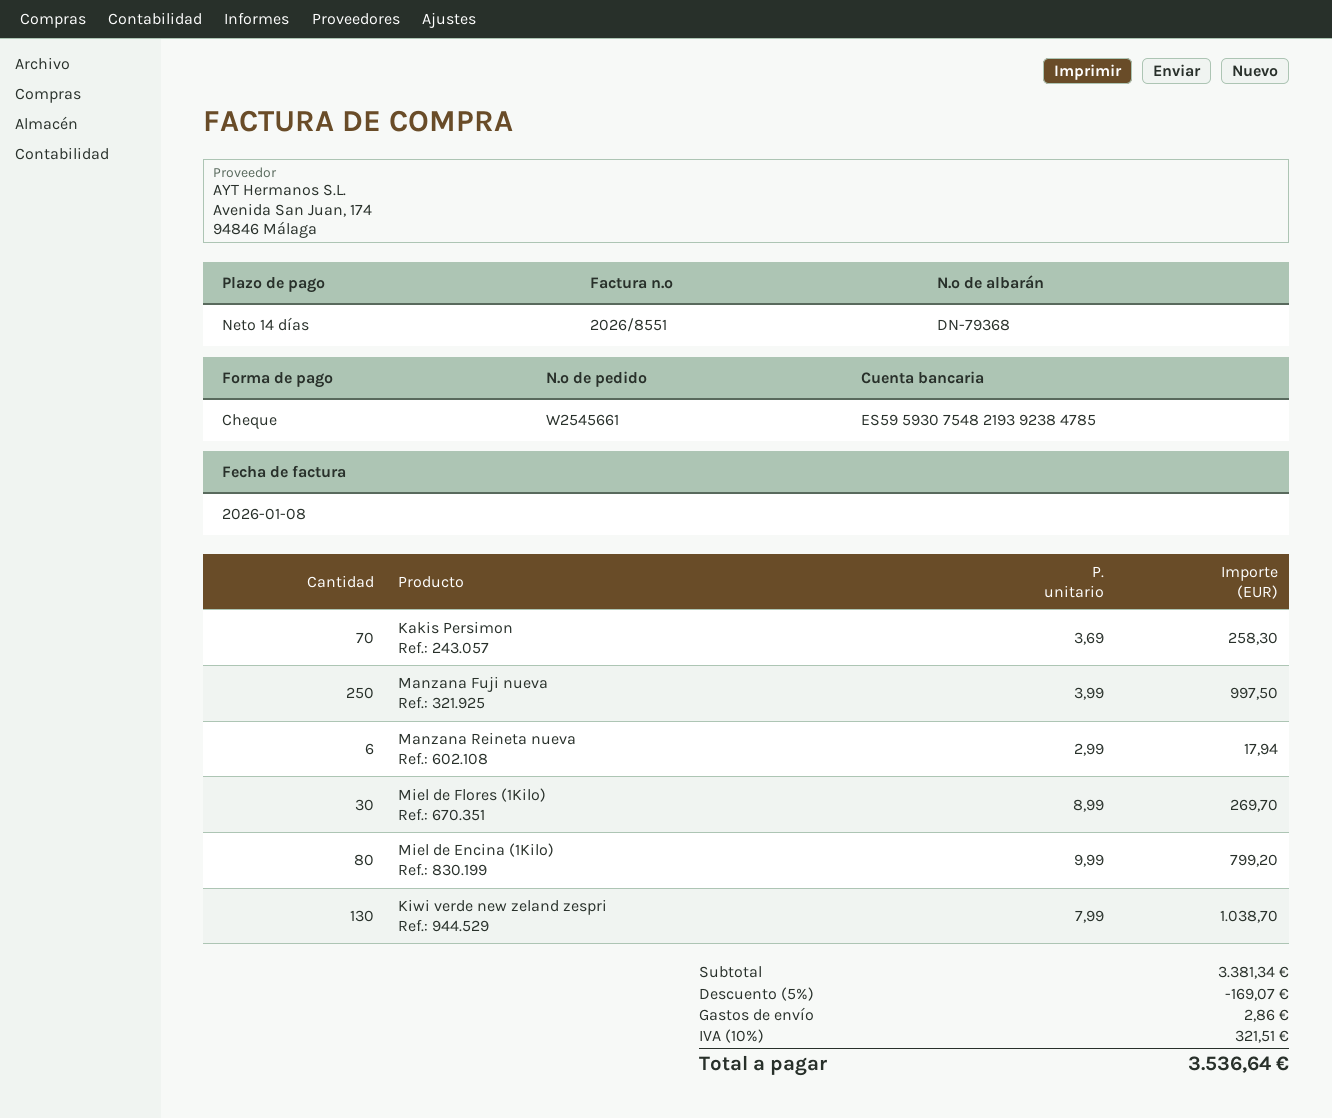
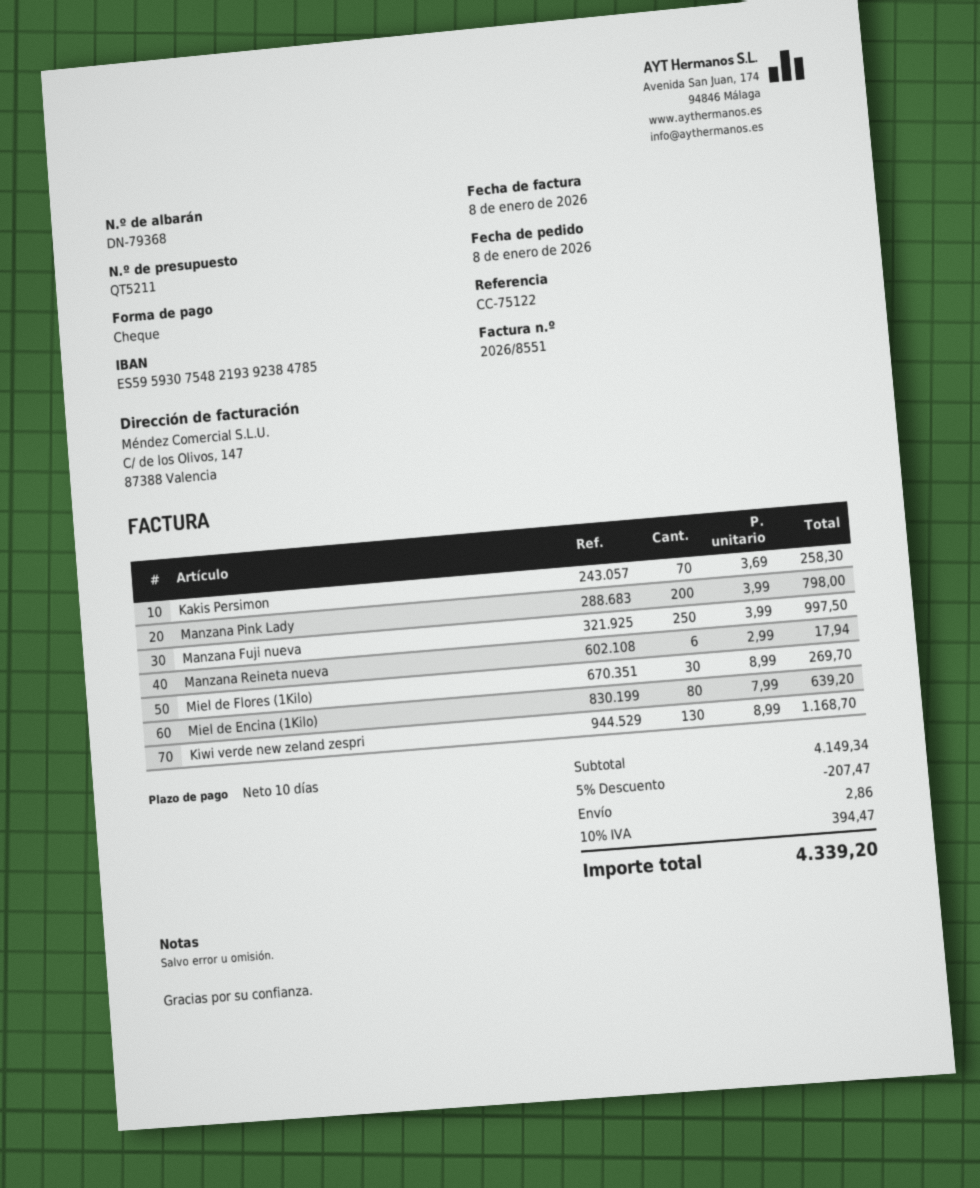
payment terms: 14 days -> 10 days
Miel de Encina (1Kilo): 80 x 9.99 = 799.20 -> 80 x 7.99 = 639.20
Kiwi verde new zeland zespri: 130 x 7.99 = 1038.70 -> 130 x 8.99 = 1168.70
Manzana Pink Lady: none -> 200 x 3.99 = 798.00
subtotal: 3381.34 -> 4149.34
discount: 5% = 169.07 -> 5% = 207.47
tax: 10% = 321.51 -> 10% = 394.47
total: 3536.64 -> 4339.20

